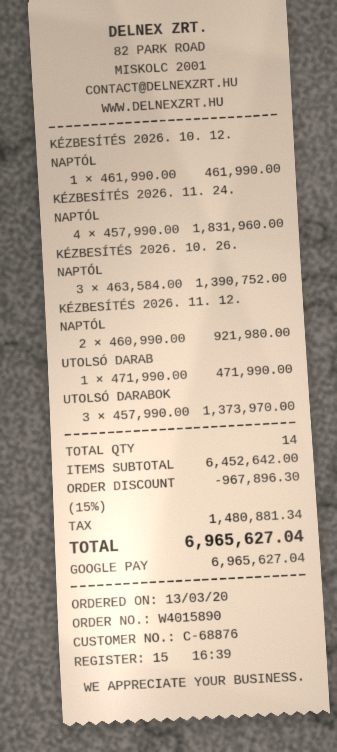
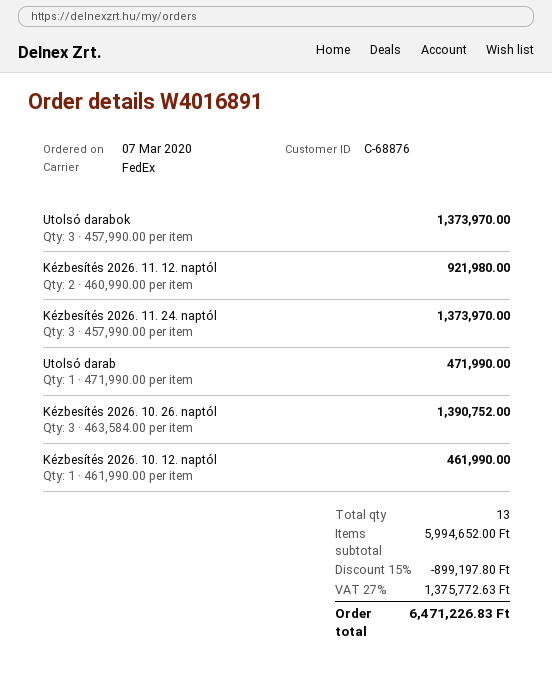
order number: W4015890 -> W4016891
order date: 2020-03-13 -> 2020-03-07
KÉZBESÍTÉS 2026. 11. 24. NAPTÓL: 4 x 457990.00 = 1831960.00 -> 3 x 457990.00 = 1373970.00
total quantity: 14 -> 13
subtotal: 6452642.00 -> 5994652.00
discount: 15% = 967896.30 -> 15% = 899197.80
tax: 1480881.34 -> 1375772.63
total: 6965627.04 -> 6471226.83

